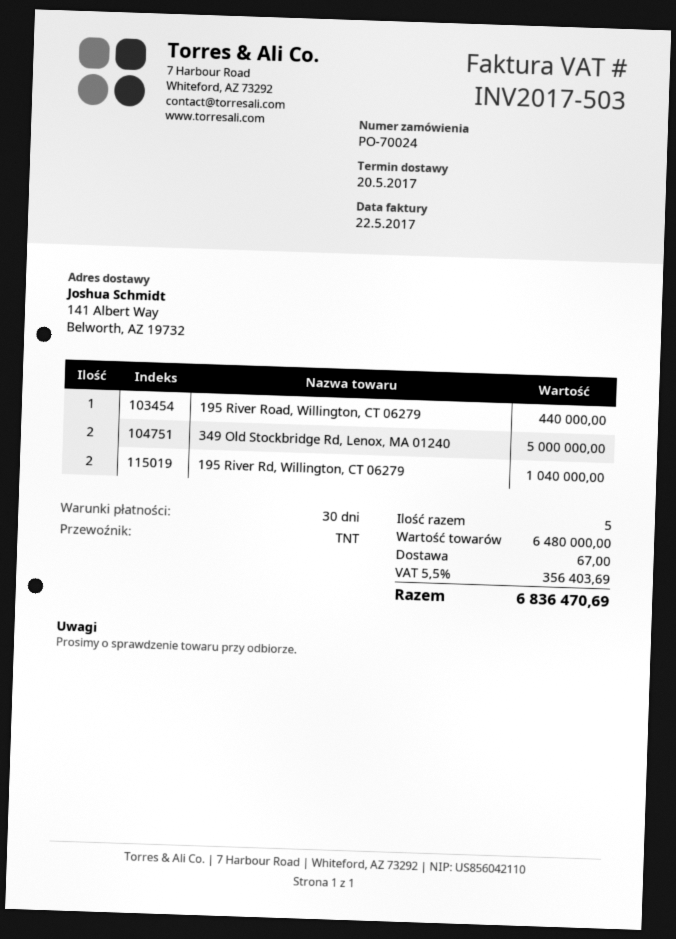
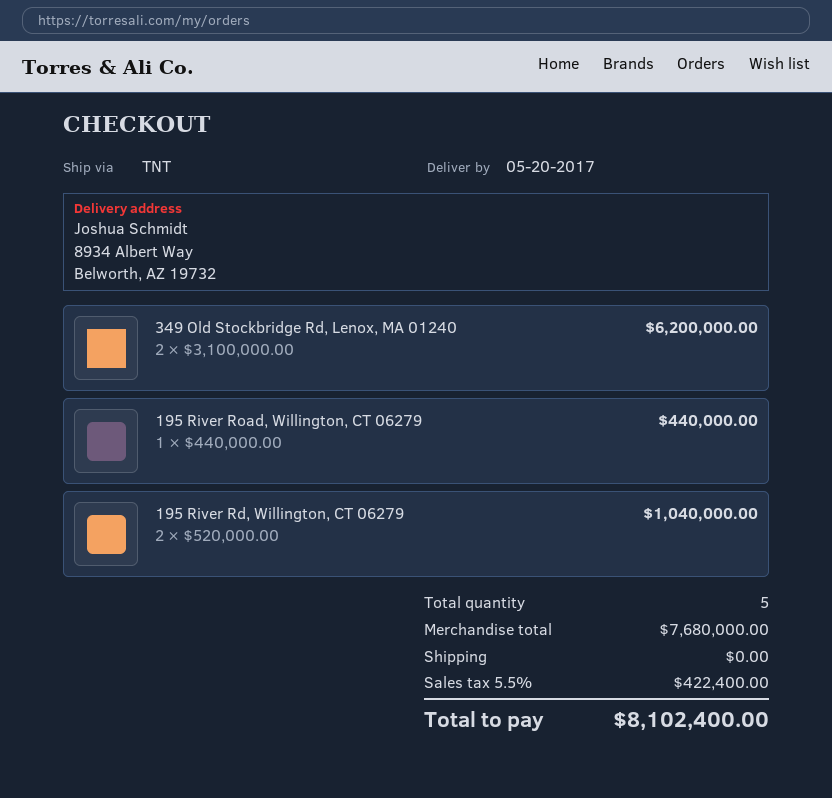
ship to: 141 Albert Way, Belworth, AZ 19732 -> 8934 Albert Way, Belworth, AZ 19732
349 Old Stockbridge Rd, Lenox, MA 01240: 2 for 5000000.00 -> 2 for 6200000.00
subtotal: 6480000.00 -> 7680000.00
shipping: 67.00 -> 0.00
tax: 5.5% = 356403.69 -> 5.5% = 422400.00
total: 6836470.69 -> 8102400.00

